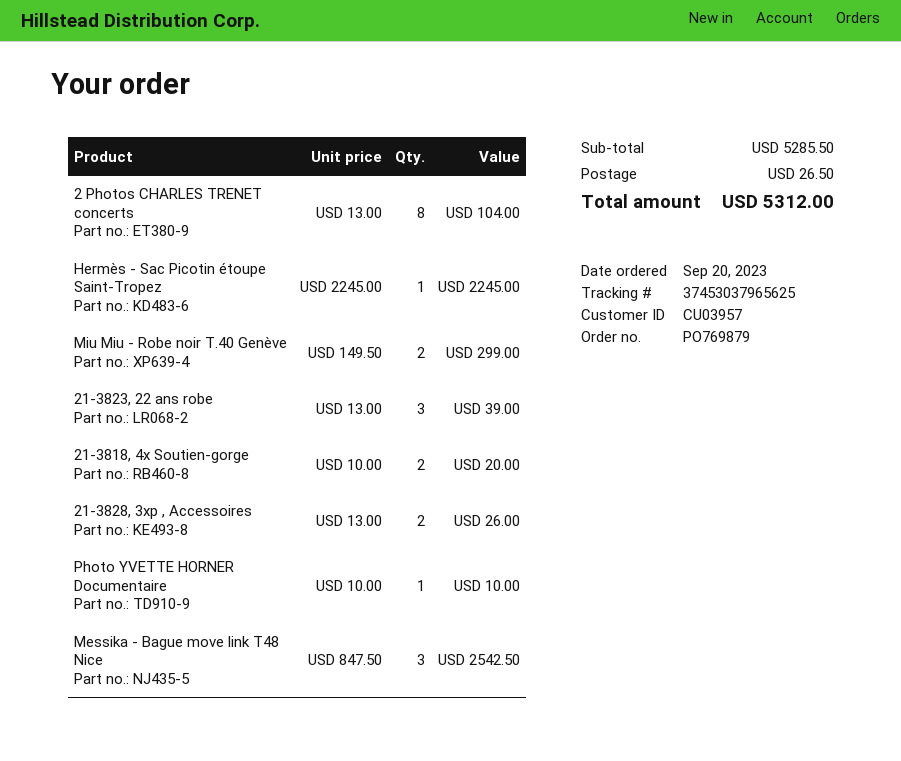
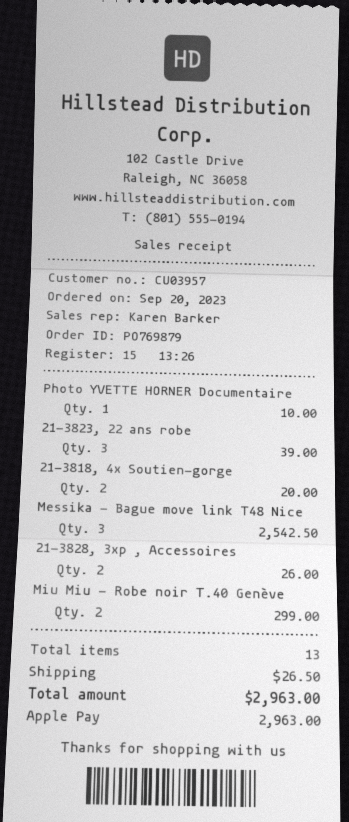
2 Photos CHARLES TRENET concerts: 8 for 104.00 -> none
Hermès - Sac Picotin étoupe Saint-Tropez: 1 for 2245.00 -> none
total: 5312.00 -> 2963.00

